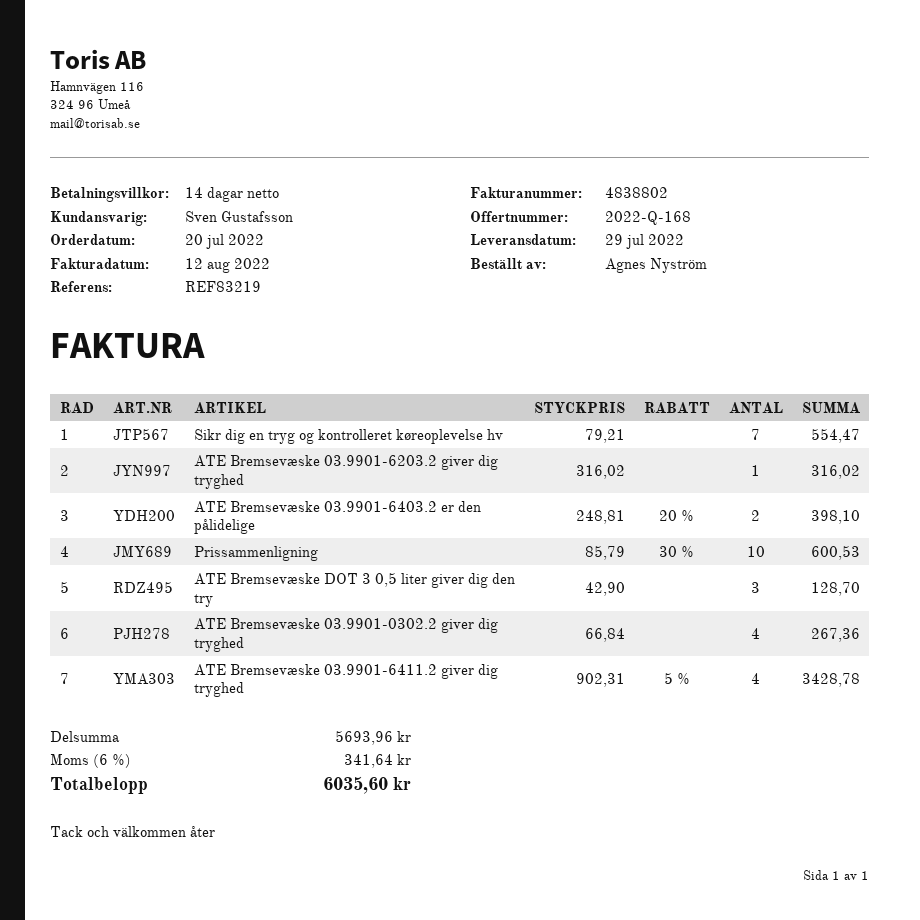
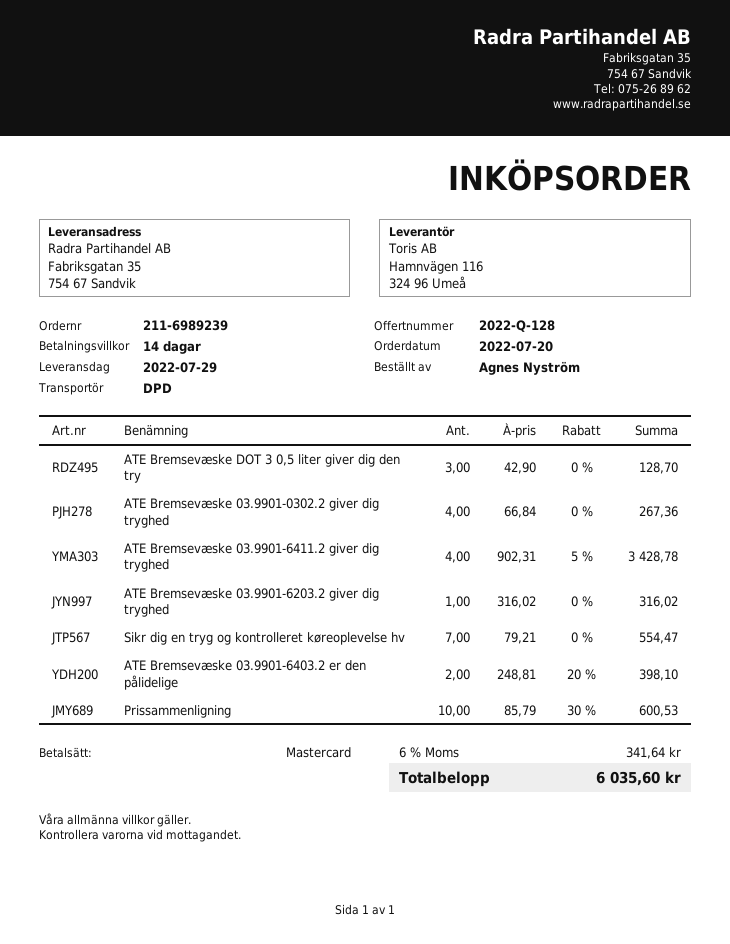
quote number: 2022-Q-168 -> 2022-Q-128

